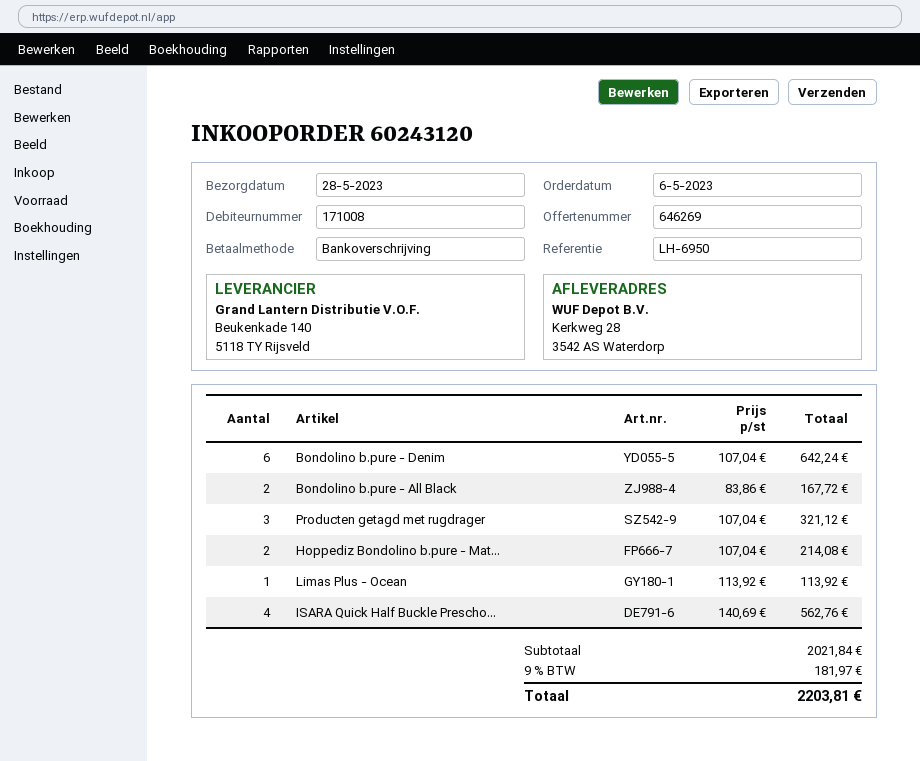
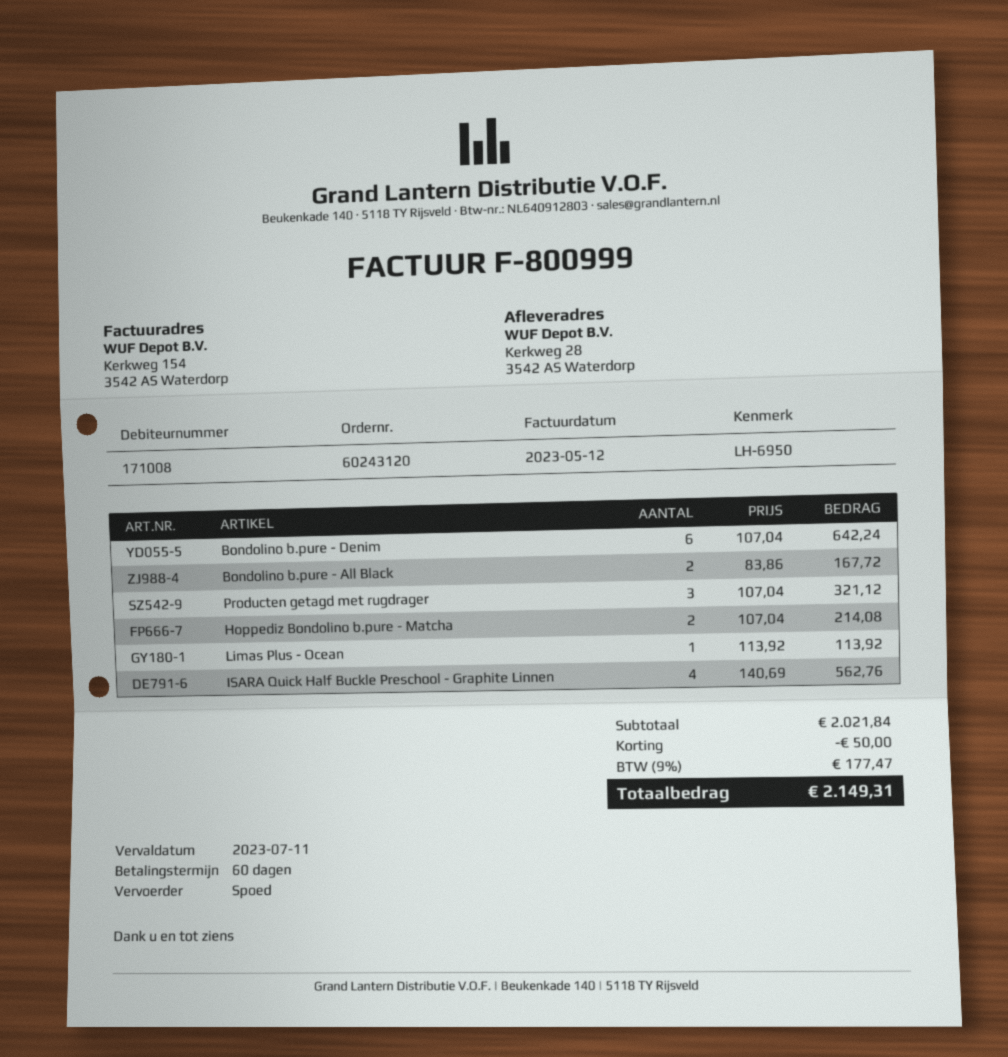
discount: none -> 50.00
tax: 9% = 181.97 -> 9% = 177.47
total: 2203.81 -> 2149.31

